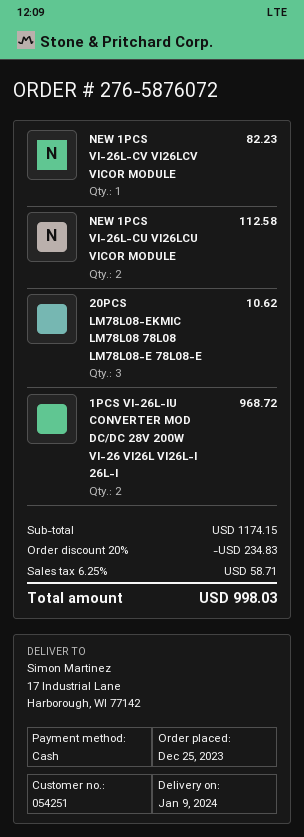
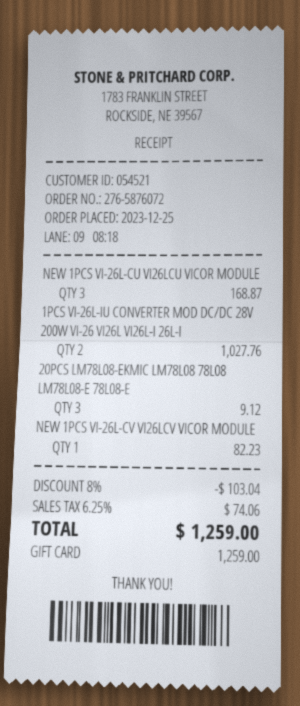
customer number: 054251 -> 054521
payment method: cash -> gift card
NEW 1PCS VI-26L-CU VI26LCU VICOR MODULE: 2 for 112.58 -> 3 for 168.87
20PCS LM78L08-EKMIC LM78L08 78L08 LM78L08-E 78L08-E: 3 for 10.62 -> 3 for 9.12
1PCS VI-26L-IU CONVERTER MOD DC/DC 28V 200W VI-26 VI26L VI26L-I 26L-I: 2 for 968.72 -> 2 for 1027.76
discount: 20% = 234.83 -> 8% = 103.04
tax: 6.25% = 58.71 -> 6.25% = 74.06
total: 998.03 -> 1259.00

